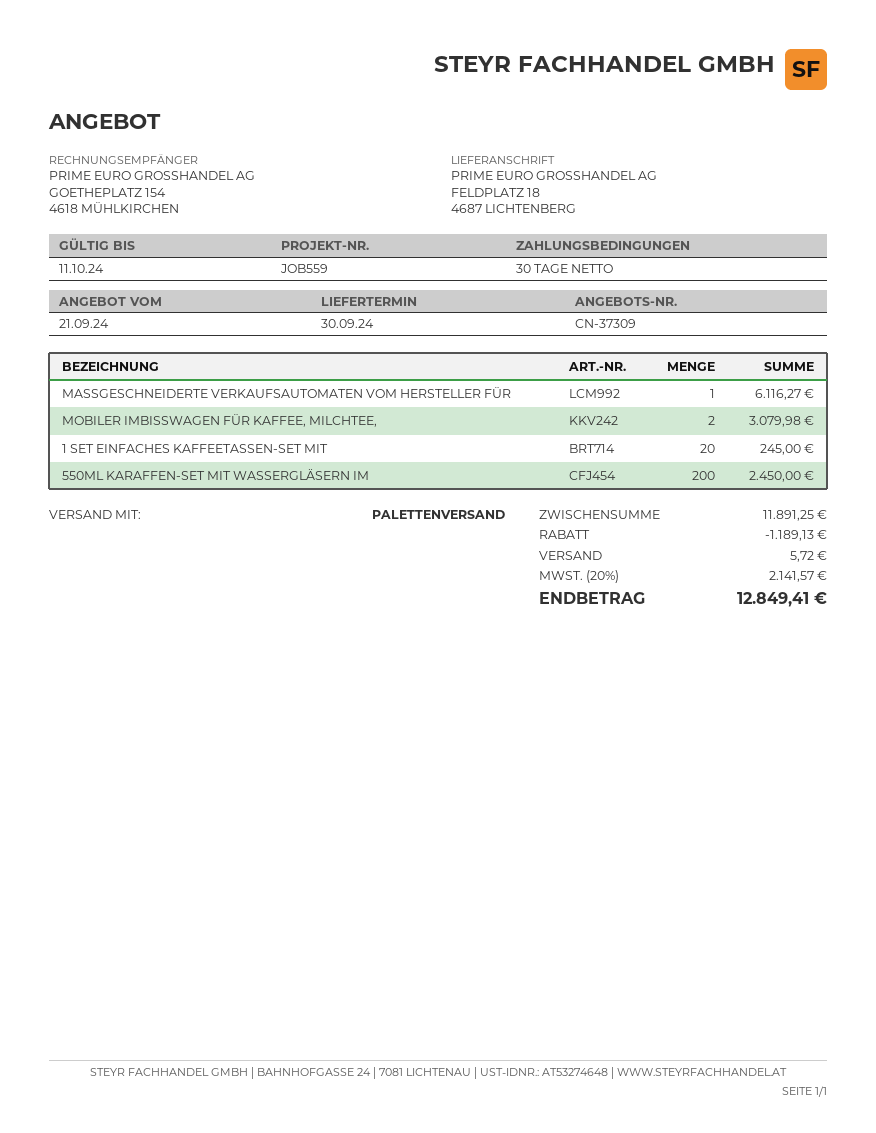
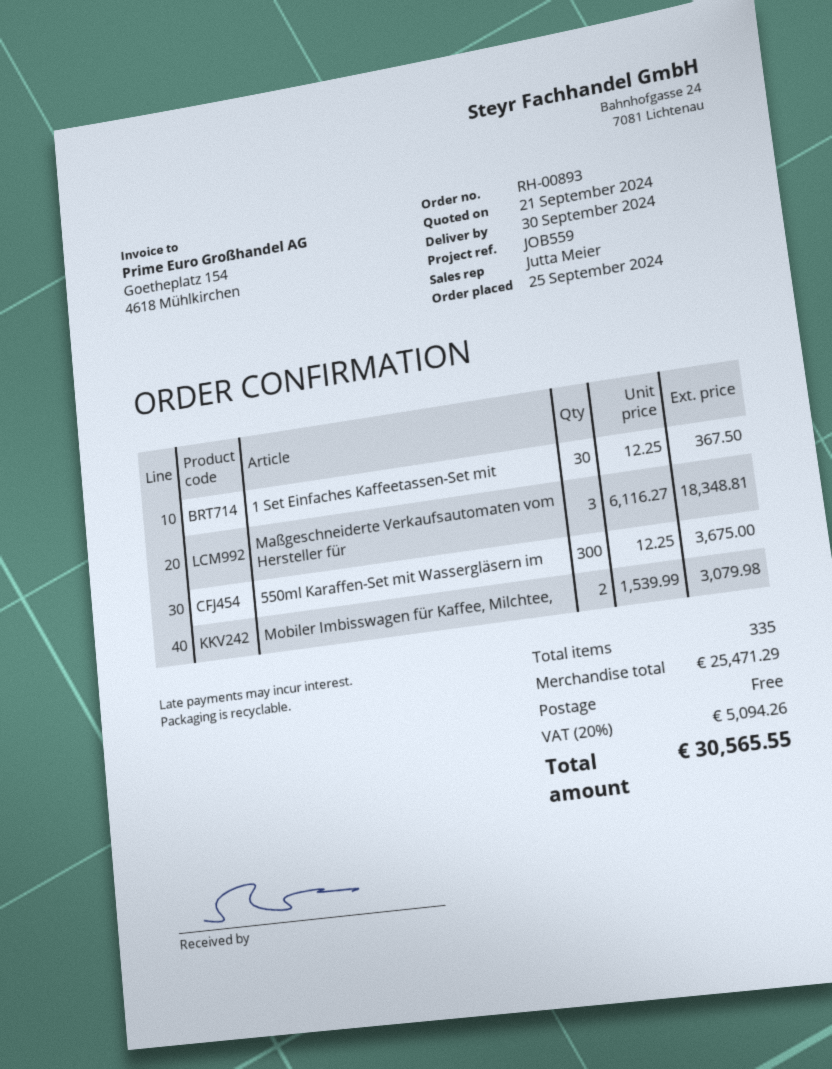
MASSGESCHNEIDERTE VERKAUFSAUTOMATEN VOM HERSTELLER FÜR: 1 for 6116.27 -> 3 for 18348.81
1 SET EINFACHES KAFFEETASSEN-SET MIT: 20 for 245.00 -> 30 for 367.50
550ML KARAFFEN-SET MIT WASSERGLÄSERN IM: 200 for 2450.00 -> 300 for 3675.00
subtotal: 11891.25 -> 25471.29
discount: 1189.13 -> none
shipping: 5.72 -> 0.00
tax: 20% = 2141.57 -> 20% = 5094.26
total: 12849.41 -> 30565.55

